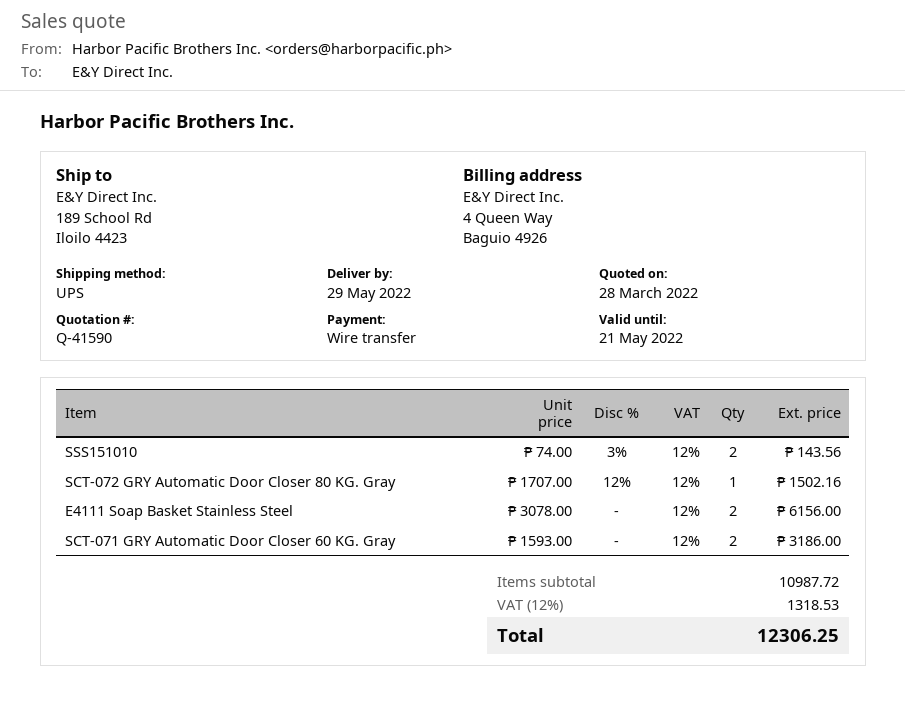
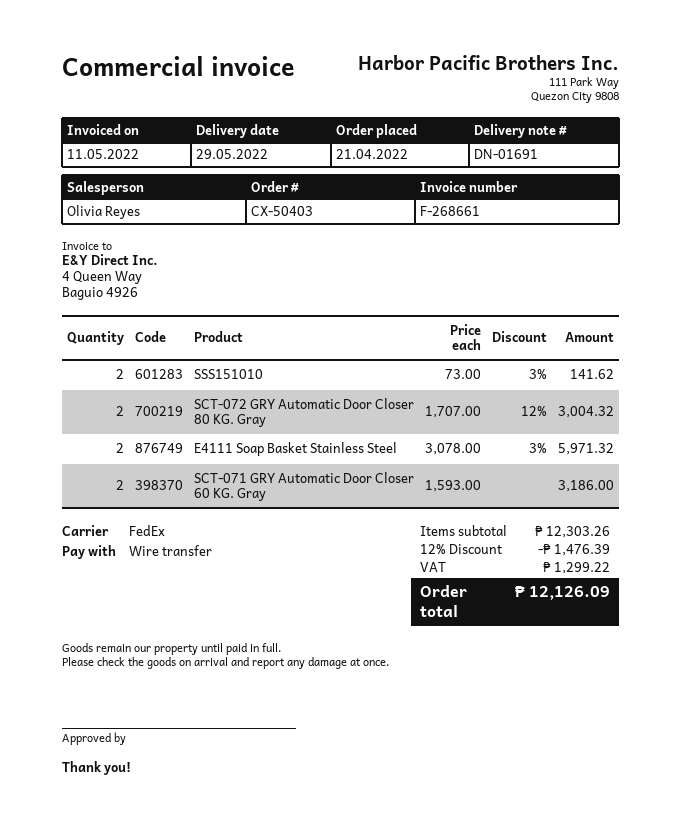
shipping method: UPS -> FedEx
SSS151010: 2 x 74.00 - 3% = 143.56 -> 2 x 73.00 - 3% = 141.62
SCT-072 GRY Automatic Door Closer 80 KG. Gray: 1 x 1707.00 - 12% = 1502.16 -> 2 x 1707.00 - 12% = 3004.32
E4111 Soap Basket Stainless Steel: 2 x 3078.00 = 6156.00 -> 2 x 3078.00 - 3% = 5971.32
subtotal: 10987.72 -> 12303.26
discount: none -> 12% = 1476.39
tax: 1318.53 -> 1299.22
total: 12306.25 -> 12126.09

